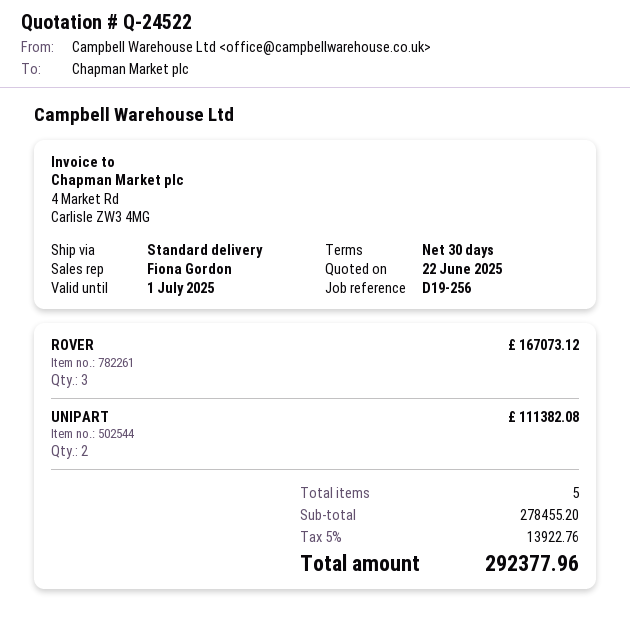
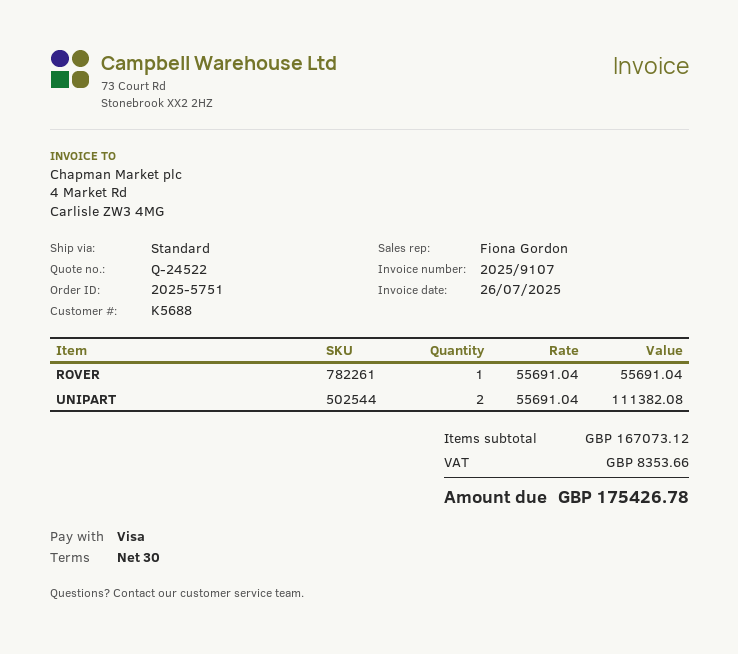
ROVER: 3 for 167073.12 -> 1 for 55691.04
subtotal: 278455.20 -> 167073.12
tax: 13922.76 -> 8353.66
total: 292377.96 -> 175426.78

